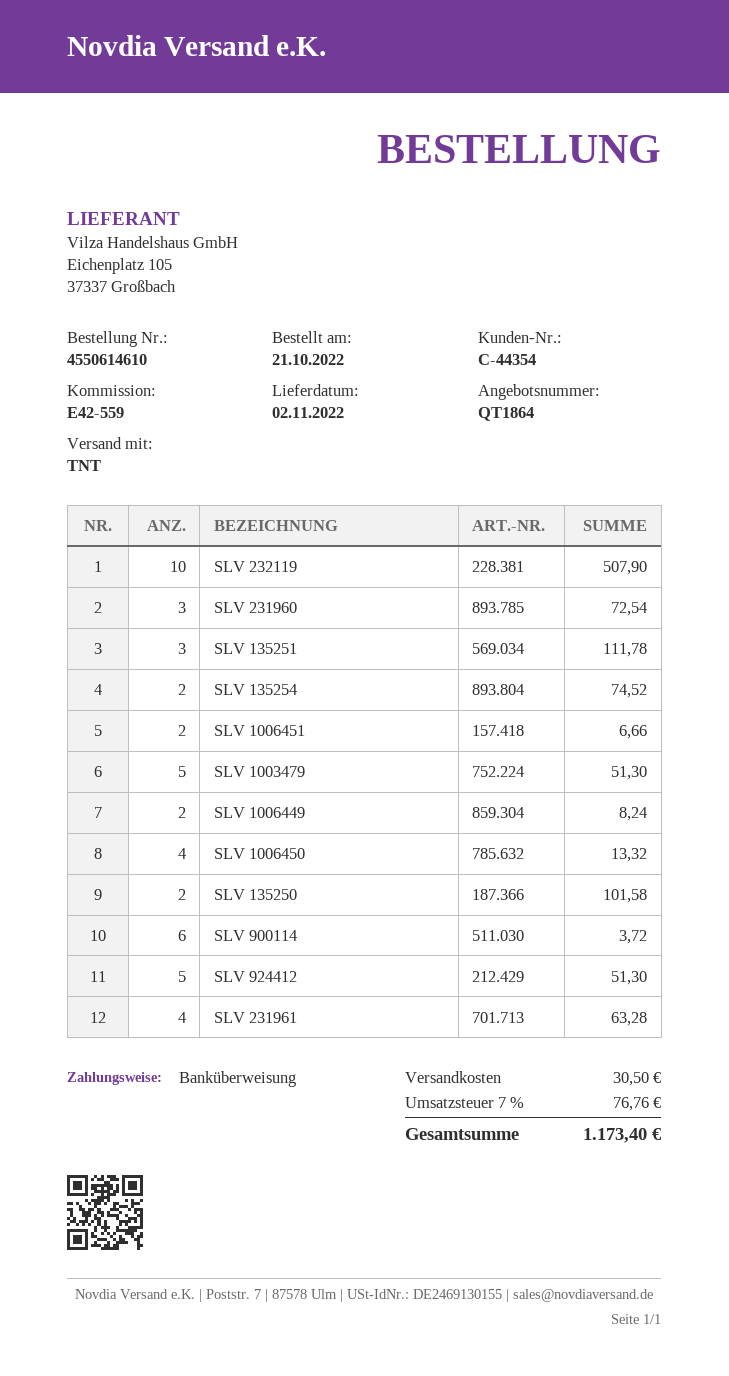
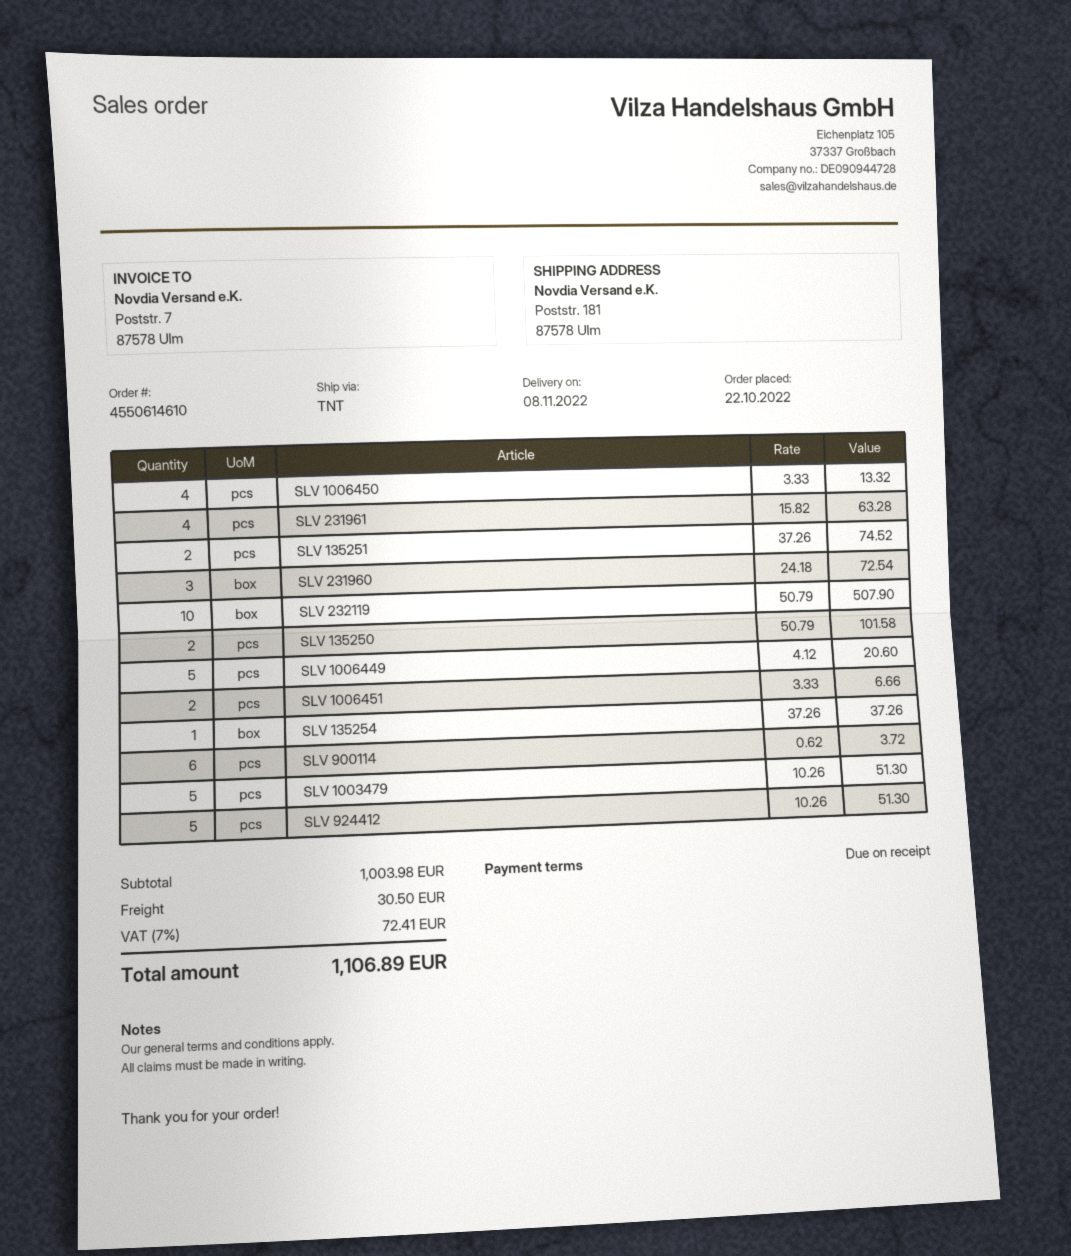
order date: 2022-10-21 -> 2022-10-22
delivery date: 2022-11-02 -> 2022-11-08
SLV 135251: 3 for 111.78 -> 2 for 74.52
SLV 135254: 2 for 74.52 -> 1 for 37.26
SLV 1006449: 2 for 8.24 -> 5 for 20.60
tax: 7% = 76.76 -> 7% = 72.41
total: 1173.40 -> 1106.89

